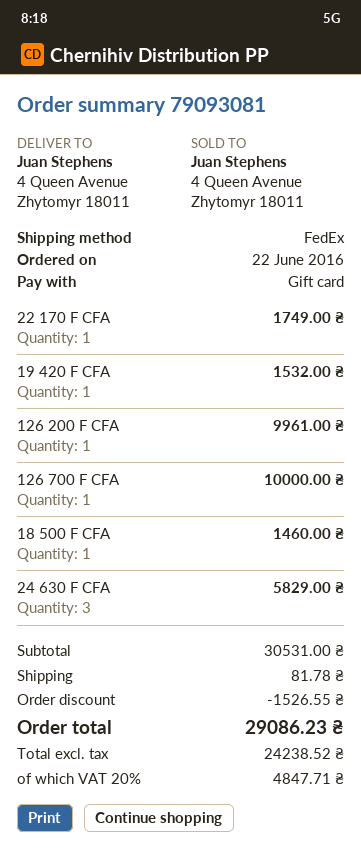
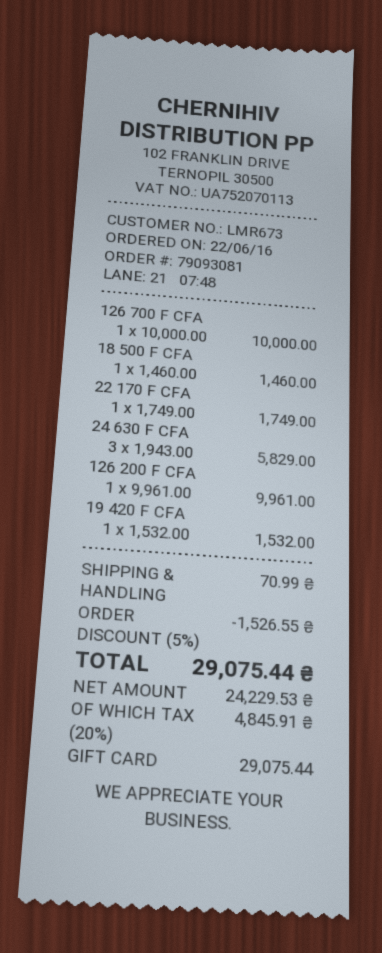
shipping: 81.78 -> 70.99
net: 24238.52 -> 24229.53
tax: 20% = 4847.71 -> 20% = 4845.91
total: 29086.23 -> 29075.44

